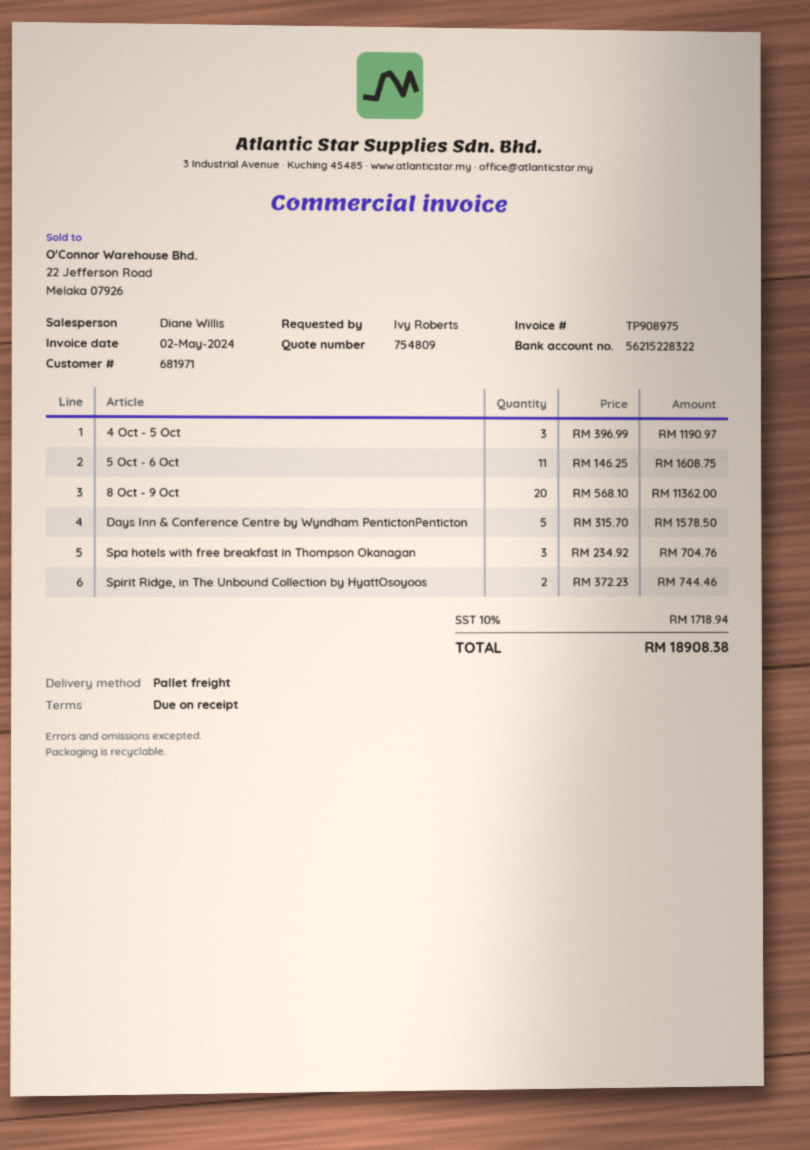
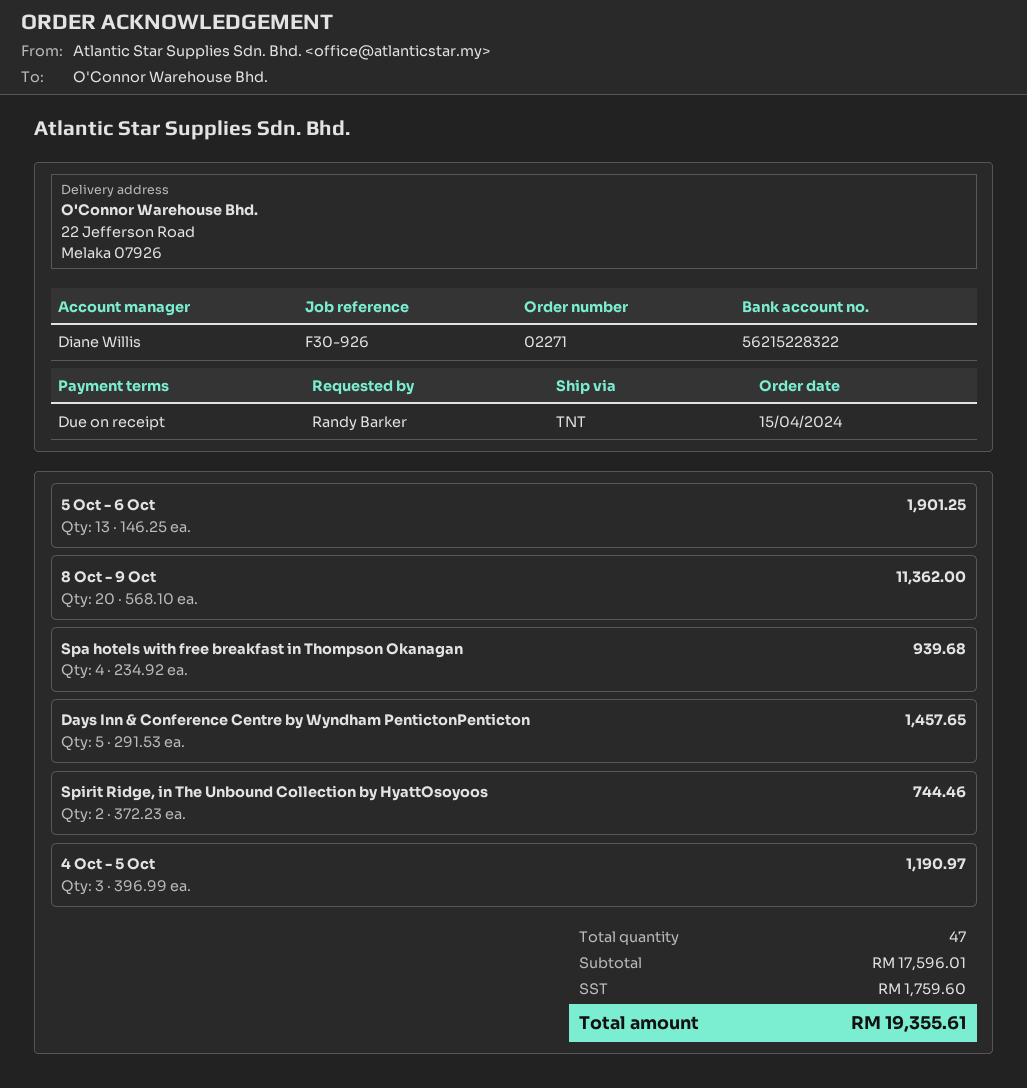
ordered by: Ivy Roberts -> Randy Barker
shipping method: pallet freight -> TNT
5 Oct - 6 Oct: 11 x 146.25 = 1608.75 -> 13 x 146.25 = 1901.25
Days Inn & Conference Centre by Wyndham PentictonPenticton: 5 x 315.70 = 1578.50 -> 5 x 291.53 = 1457.65
Spa hotels with free breakfast in Thompson Okanagan: 3 x 234.92 = 704.76 -> 4 x 234.92 = 939.68
tax: 1718.94 -> 1759.60
total: 18908.38 -> 19355.61

